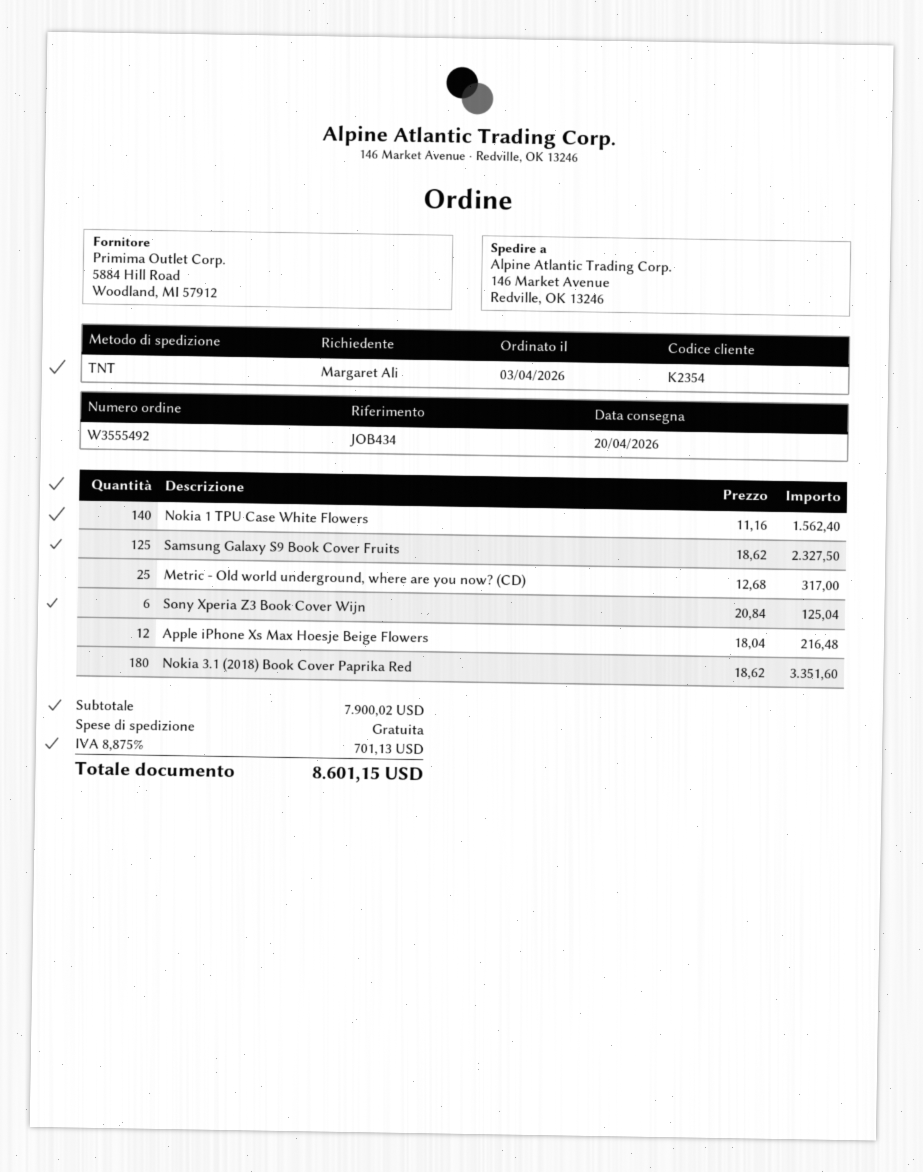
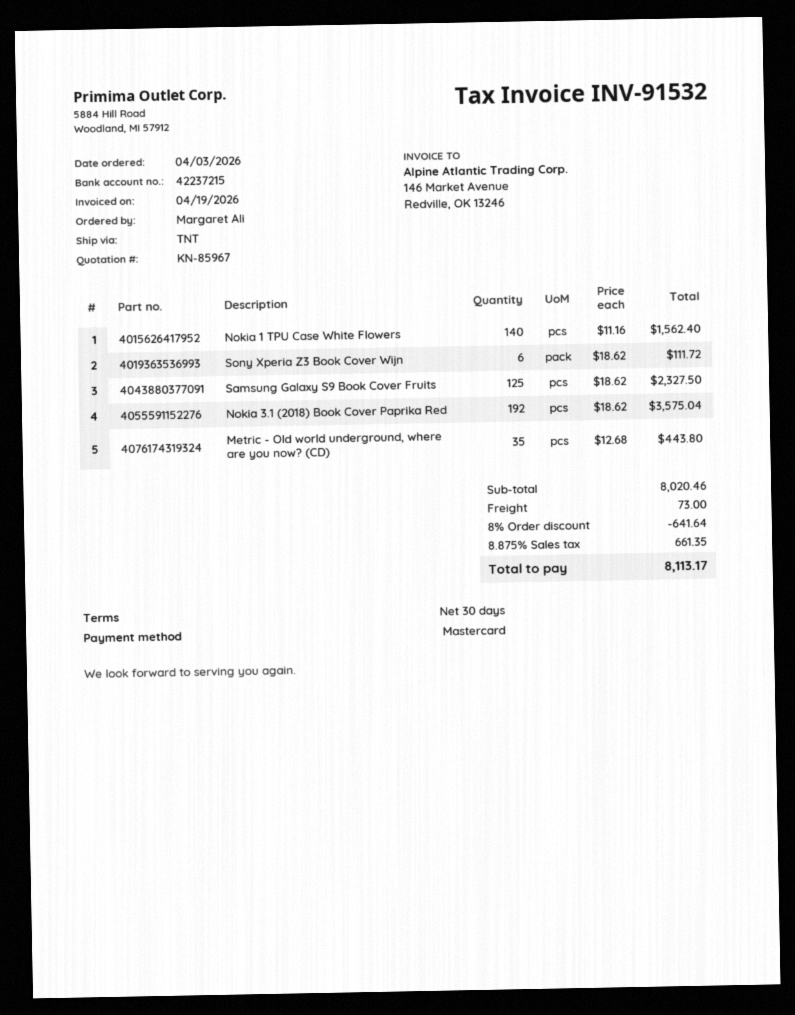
Metric - Old world underground, where are you now? (CD): 25 x 12.68 = 317.00 -> 35 x 12.68 = 443.80
Sony Xperia Z3 Book Cover Wijn: 6 x 20.84 = 125.04 -> 6 x 18.62 = 111.72
Apple iPhone Xs Max Hoesje Beige Flowers: 12 x 18.04 = 216.48 -> none
Nokia 3.1 (2018) Book Cover Paprika Red: 180 x 18.62 = 3351.60 -> 192 x 18.62 = 3575.04
subtotal: 7900.02 -> 8020.46
discount: none -> 8% = 641.64
shipping: 0.00 -> 73.00
tax: 8.875% = 701.13 -> 8.875% = 661.35
total: 8601.15 -> 8113.17

